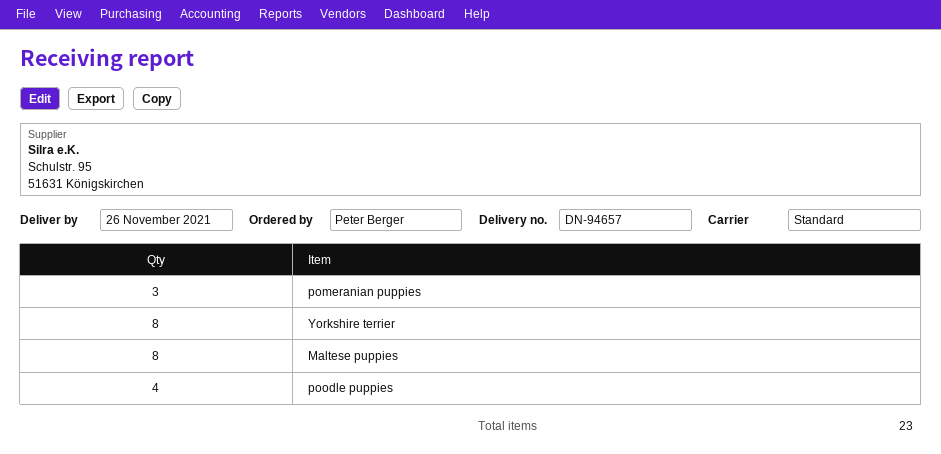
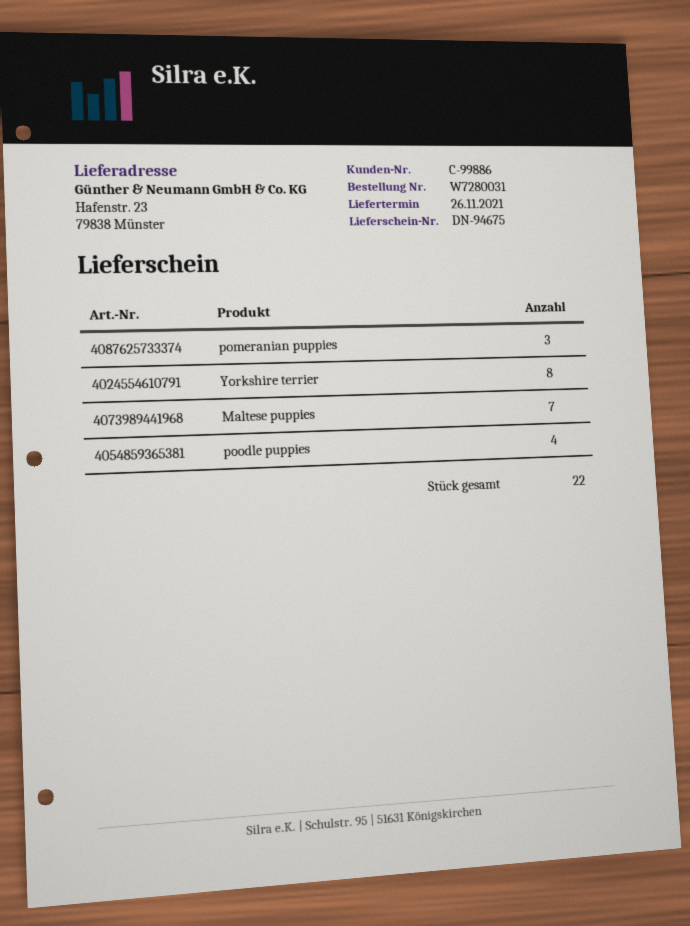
delivery note number: DN-94657 -> DN-94675
Maltese puppies: 8 -> 7
total quantity: 23 -> 22

